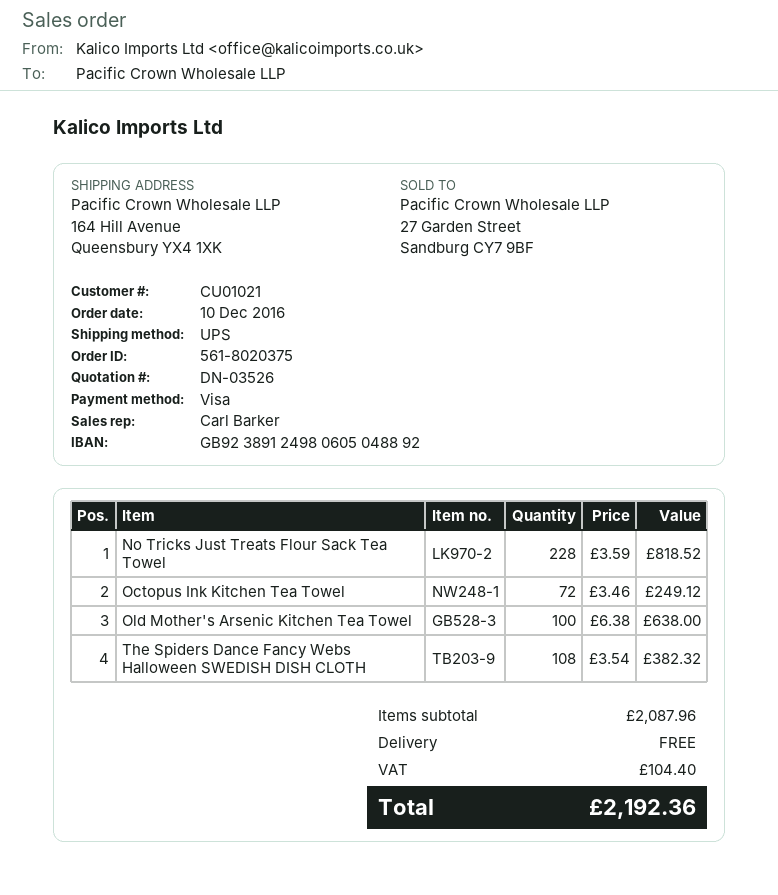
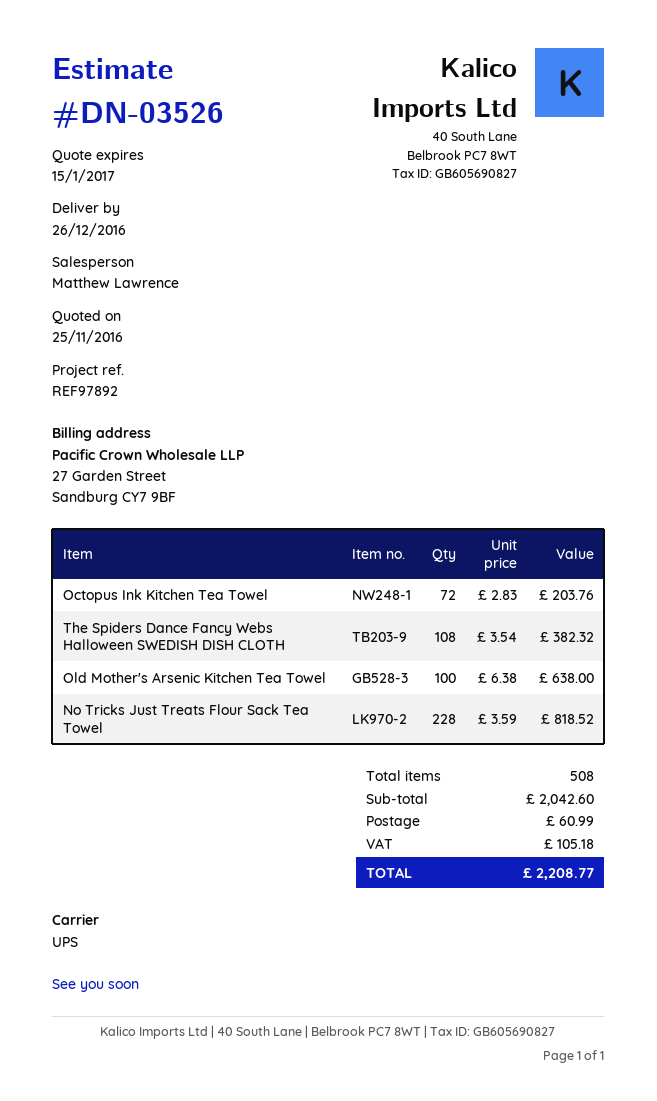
sales rep: Carl Barker -> Matthew Lawrence
Octopus Ink Kitchen Tea Towel: 72 x 3.46 = 249.12 -> 72 x 2.83 = 203.76
subtotal: 2087.96 -> 2042.60
shipping: 0.00 -> 60.99
tax: 104.40 -> 105.18
total: 2192.36 -> 2208.77

